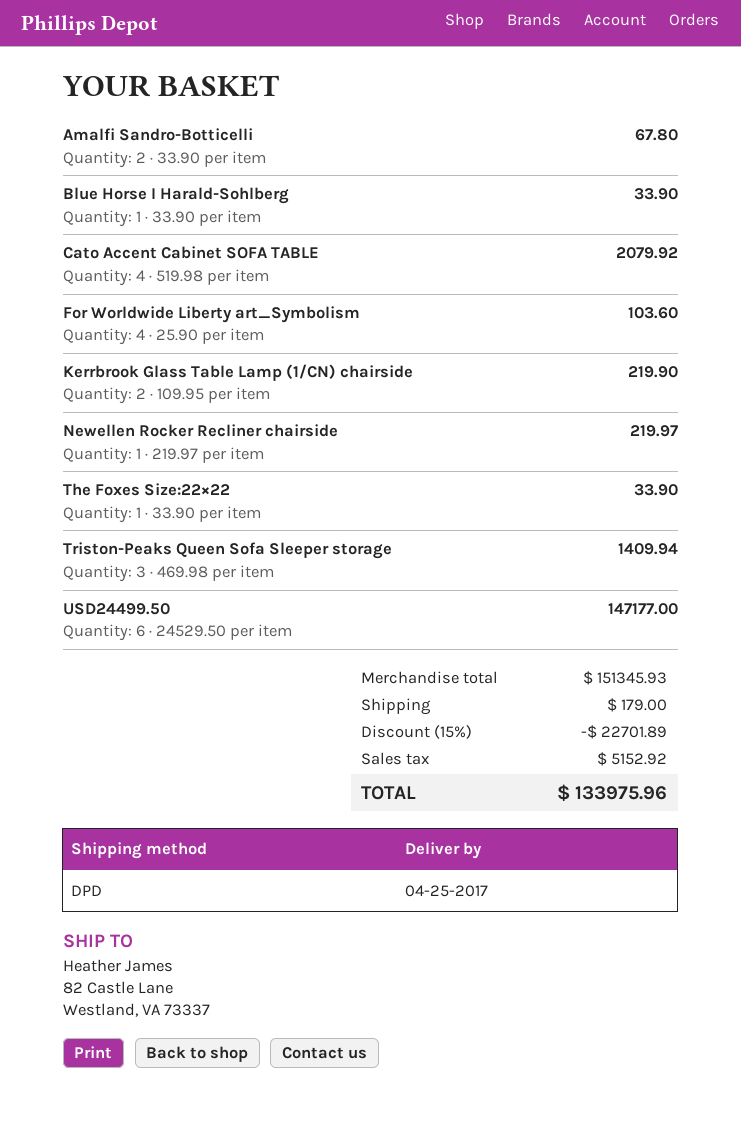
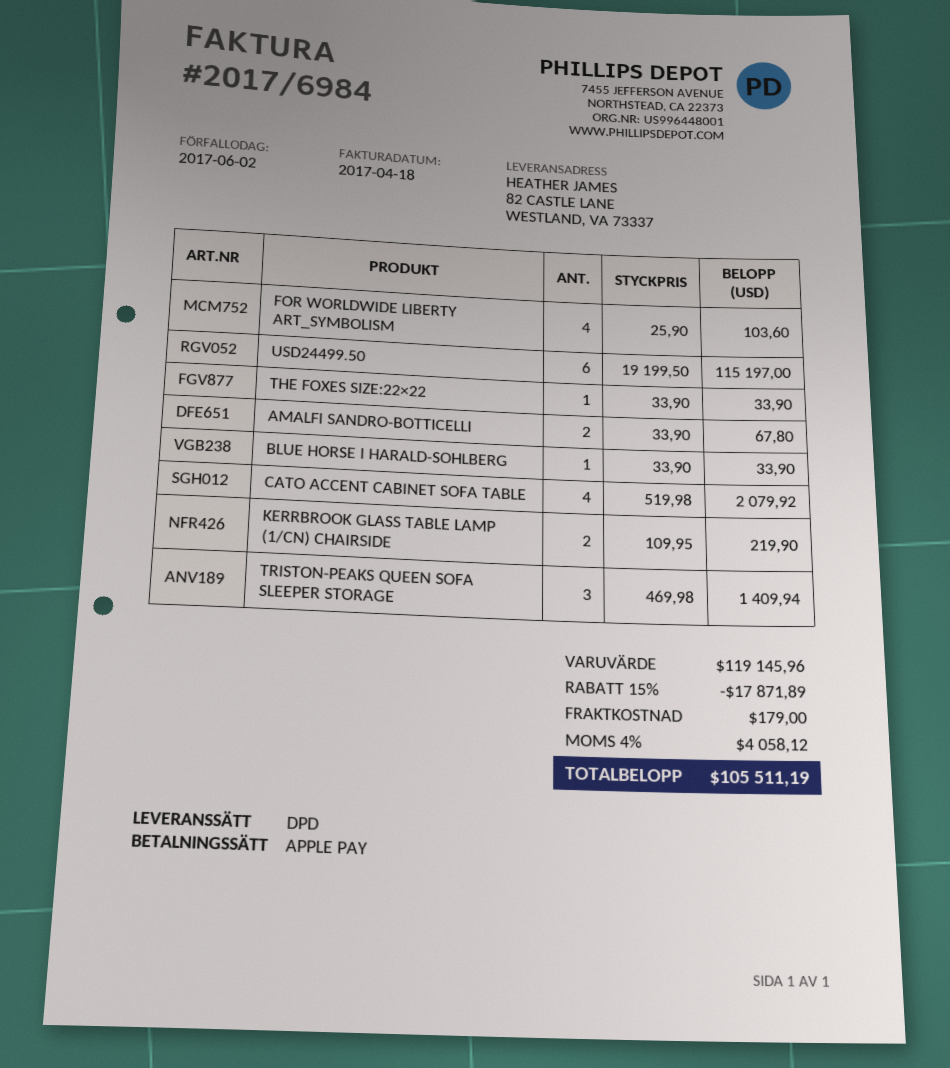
Newellen Rocker Recliner chairside: 1 x 219.97 = 219.97 -> none
USD24499.50: 6 x 24529.50 = 147177.00 -> 6 x 19199.50 = 115197.00
subtotal: 151345.93 -> 119145.96
discount: 15% = 22701.89 -> 15% = 17871.89
tax: 5152.92 -> 4058.12
total: 133975.96 -> 105511.19

